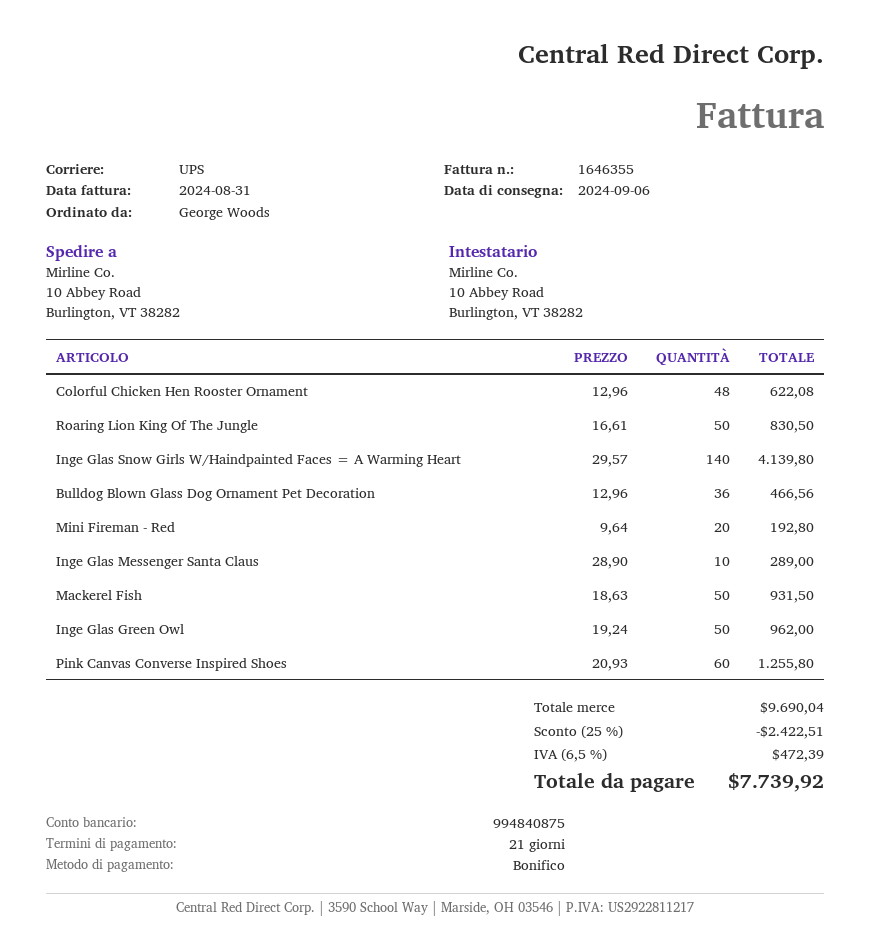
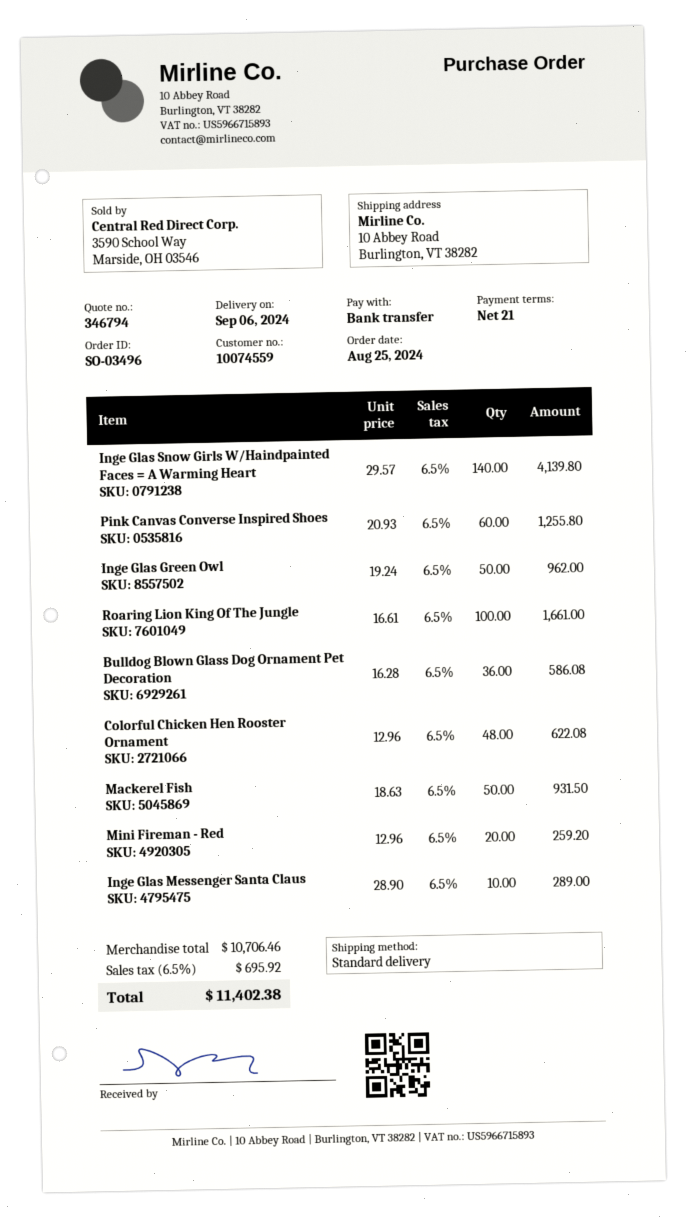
shipping method: UPS -> standard
Roaring Lion King Of The Jungle: 50 x 16.61 = 830.50 -> 100 x 16.61 = 1661.00
Bulldog Blown Glass Dog Ornament Pet Decoration: 36 x 12.96 = 466.56 -> 36 x 16.28 = 586.08
Mini Fireman - Red: 20 x 9.64 = 192.80 -> 20 x 12.96 = 259.20
subtotal: 9690.04 -> 10706.46
discount: 25% = 2422.51 -> none
tax: 6.5% = 472.39 -> 6.5% = 695.92
total: 7739.92 -> 11402.38

